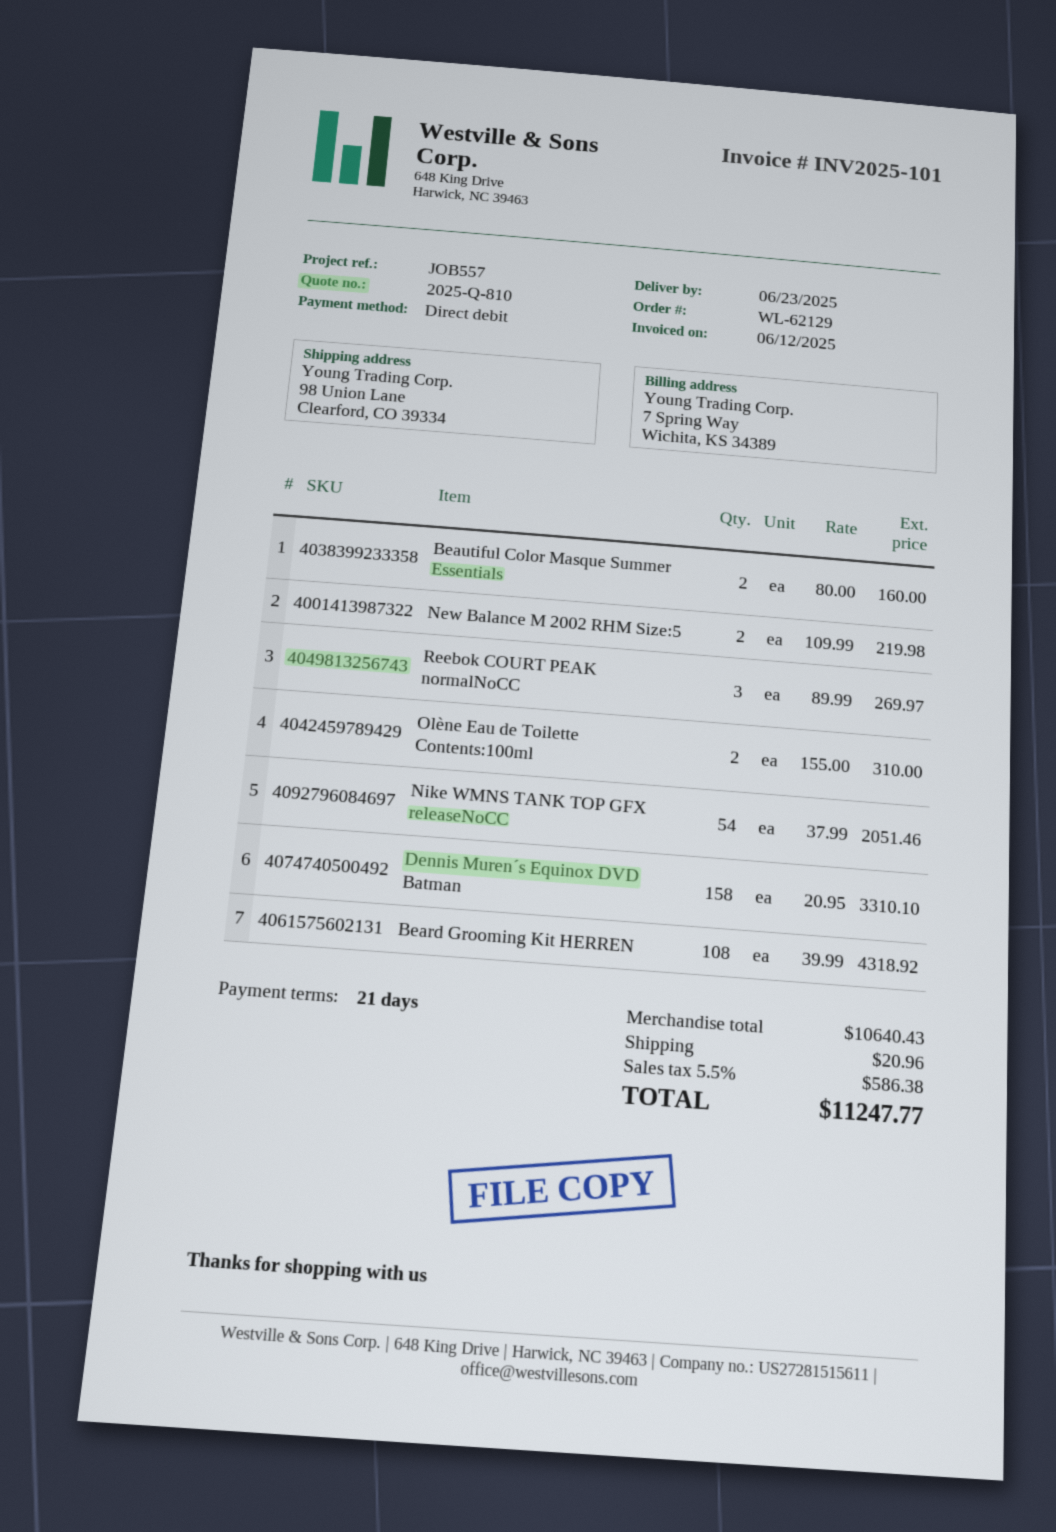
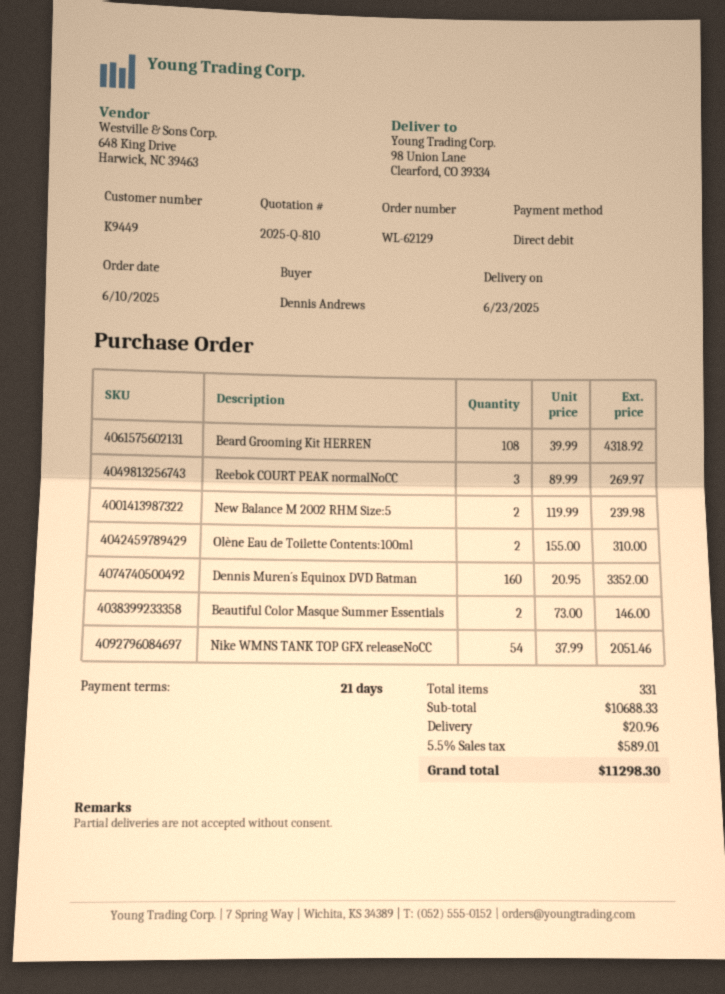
Beautiful Color Masque Summer Essentials: 2 x 80.00 = 160.00 -> 2 x 73.00 = 146.00
New Balance M 2002 RHM Size:5: 2 x 109.99 = 219.98 -> 2 x 119.99 = 239.98
Dennis Muren´s Equinox DVD Batman: 158 x 20.95 = 3310.10 -> 160 x 20.95 = 3352.00
subtotal: 10640.43 -> 10688.33
tax: 5.5% = 586.38 -> 5.5% = 589.01
total: 11247.77 -> 11298.30

